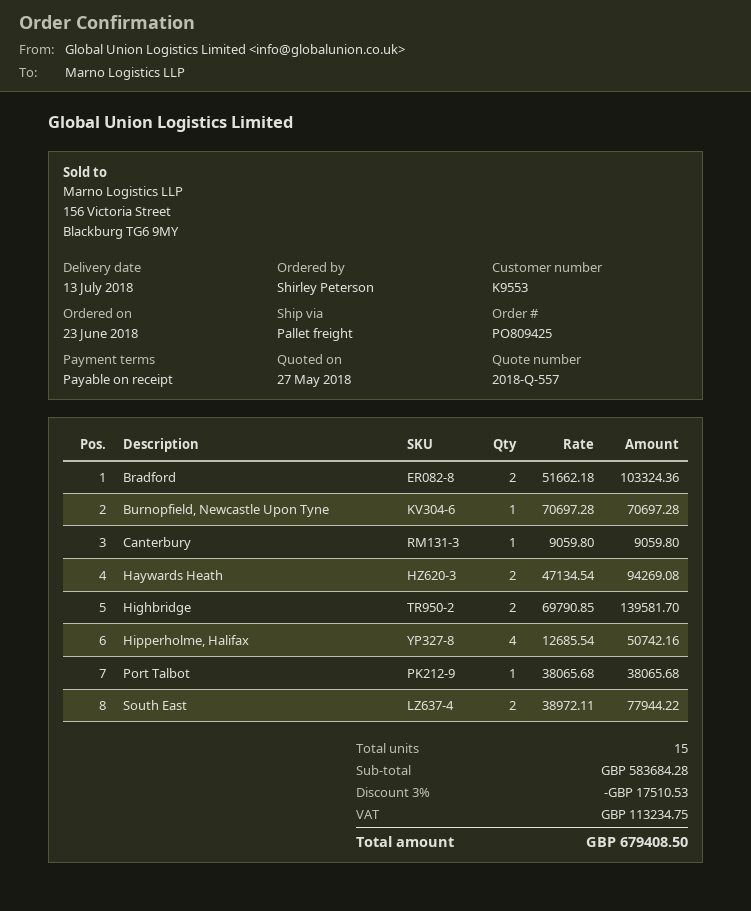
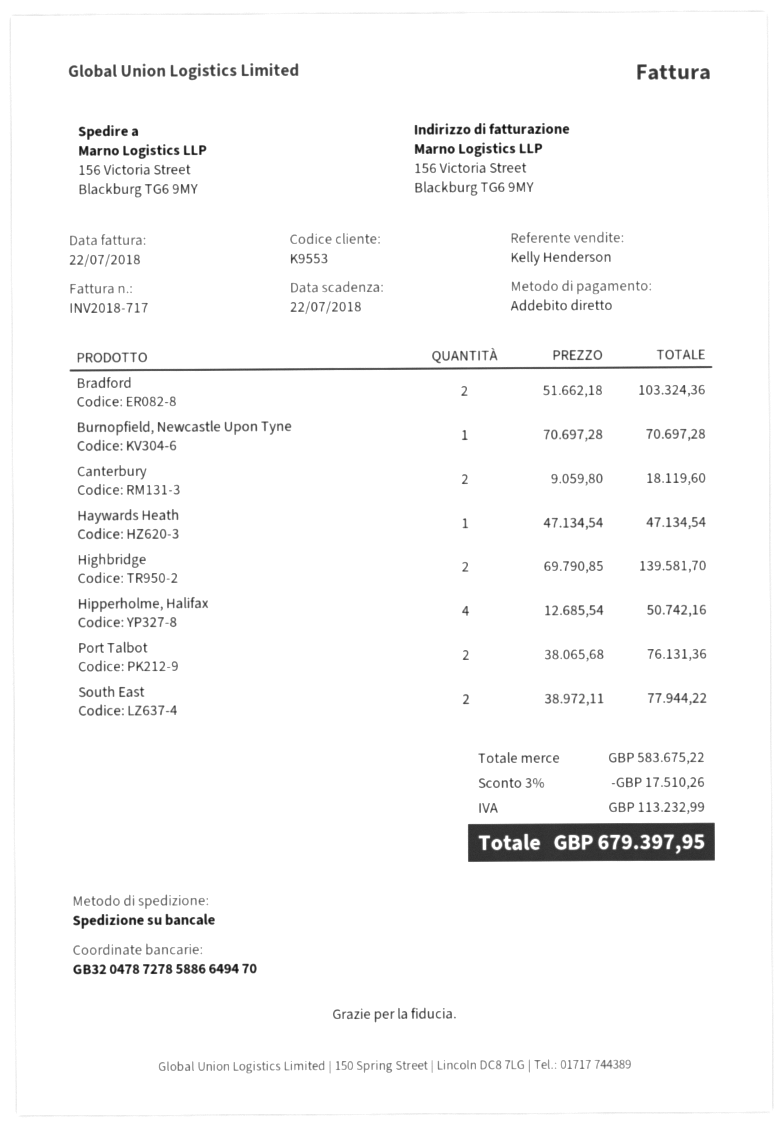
Canterbury: 1 x 9059.80 = 9059.80 -> 2 x 9059.80 = 18119.60
Haywards Heath: 2 x 47134.54 = 94269.08 -> 1 x 47134.54 = 47134.54
Port Talbot: 1 x 38065.68 = 38065.68 -> 2 x 38065.68 = 76131.36
subtotal: 583684.28 -> 583675.22
discount: 3% = 17510.53 -> 3% = 17510.26
tax: 113234.75 -> 113232.99
total: 679408.50 -> 679397.95

